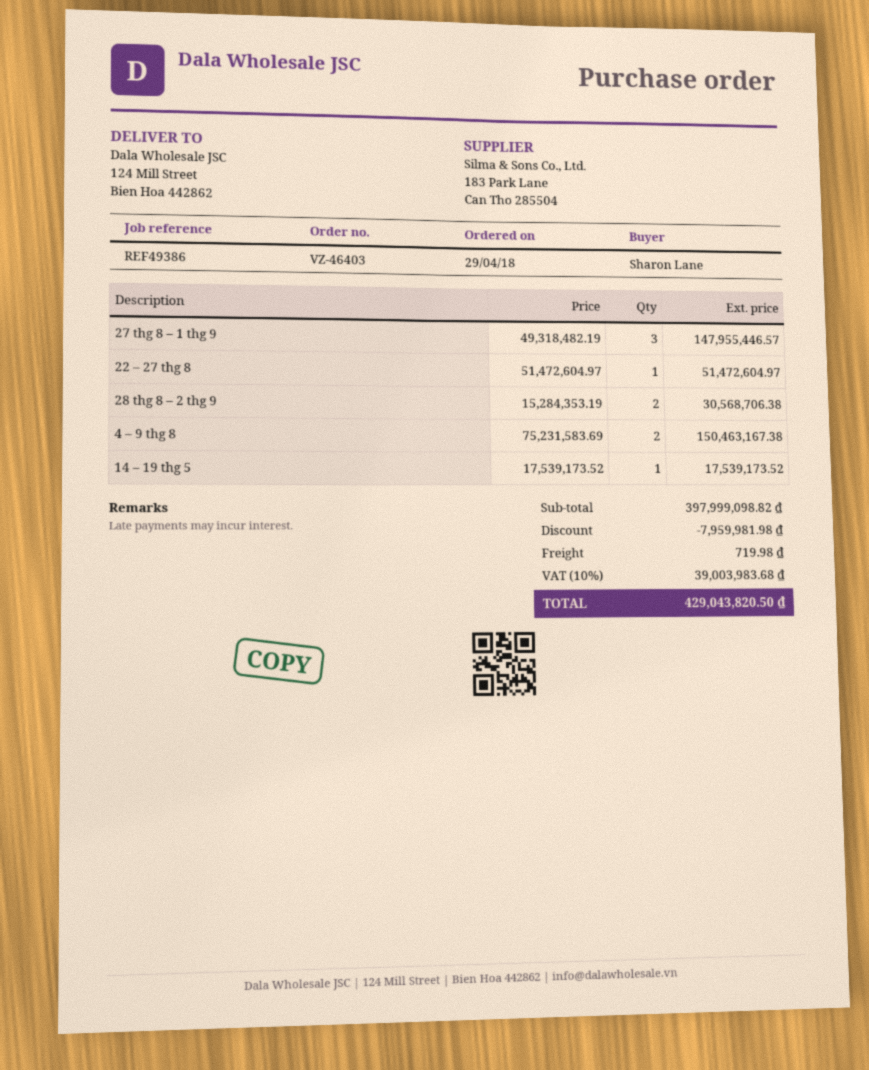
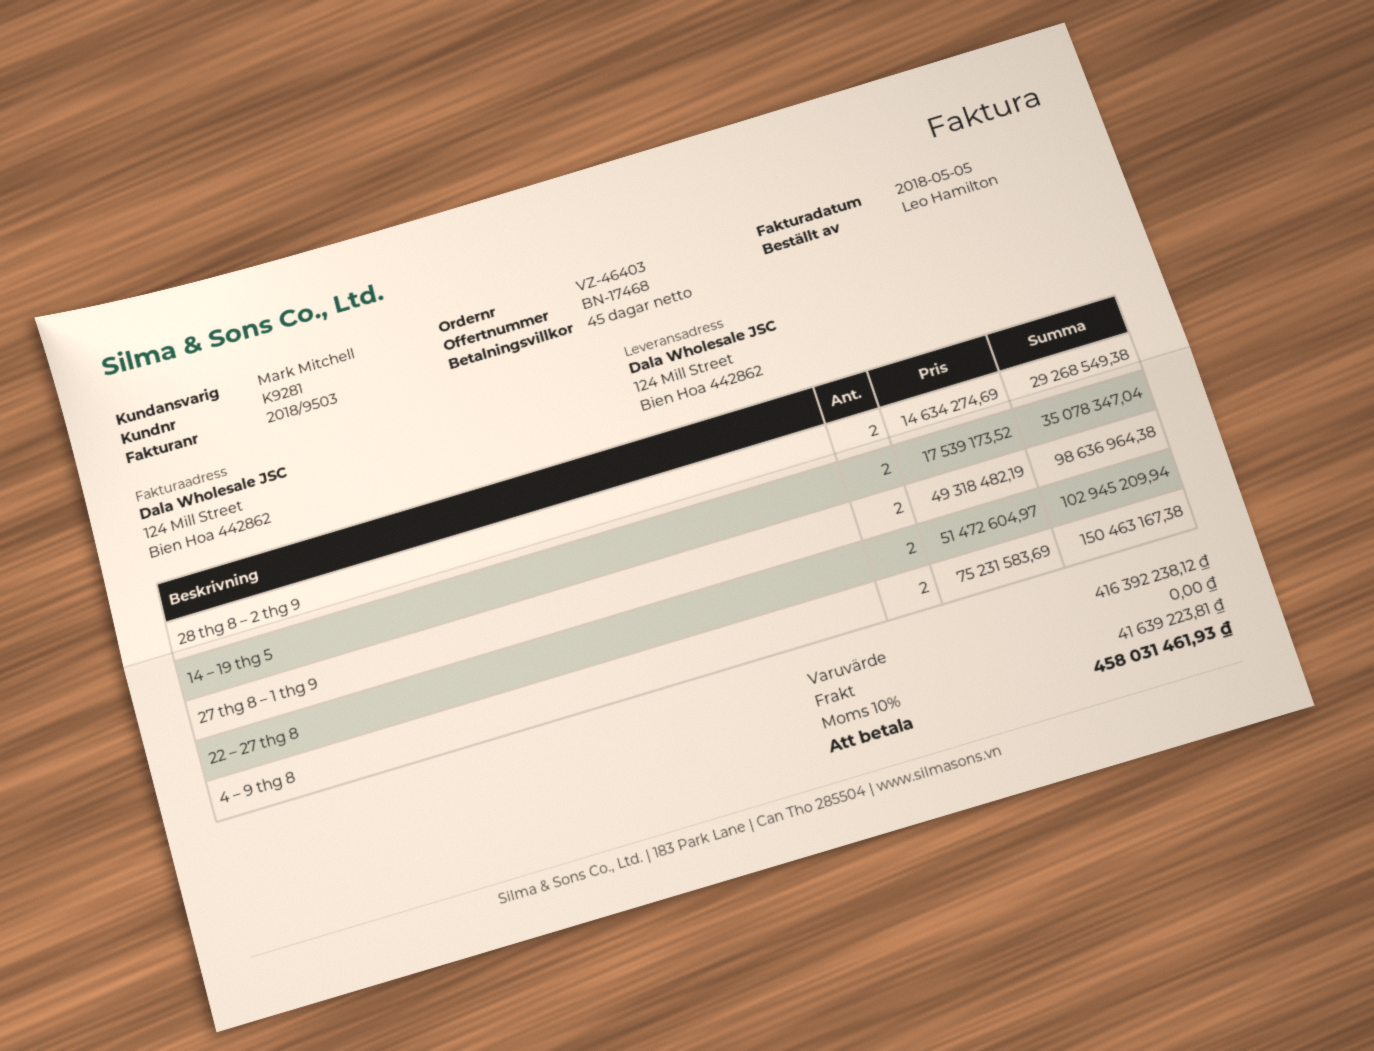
ordered by: Sharon Lane -> Leo Hamilton
27 thg 8 – 1 thg 9: 3 x 49318482.19 = 147955446.57 -> 2 x 49318482.19 = 98636964.38
22 – 27 thg 8: 1 x 51472604.97 = 51472604.97 -> 2 x 51472604.97 = 102945209.94
28 thg 8 – 2 thg 9: 2 x 15284353.19 = 30568706.38 -> 2 x 14634274.69 = 29268549.38
14 – 19 thg 5: 1 x 17539173.52 = 17539173.52 -> 2 x 17539173.52 = 35078347.04
subtotal: 397999098.82 -> 416392238.12
discount: 7959981.98 -> none
shipping: 719.98 -> 0.00
tax: 10% = 39003983.68 -> 10% = 41639223.81
total: 429043820.50 -> 458031461.93

